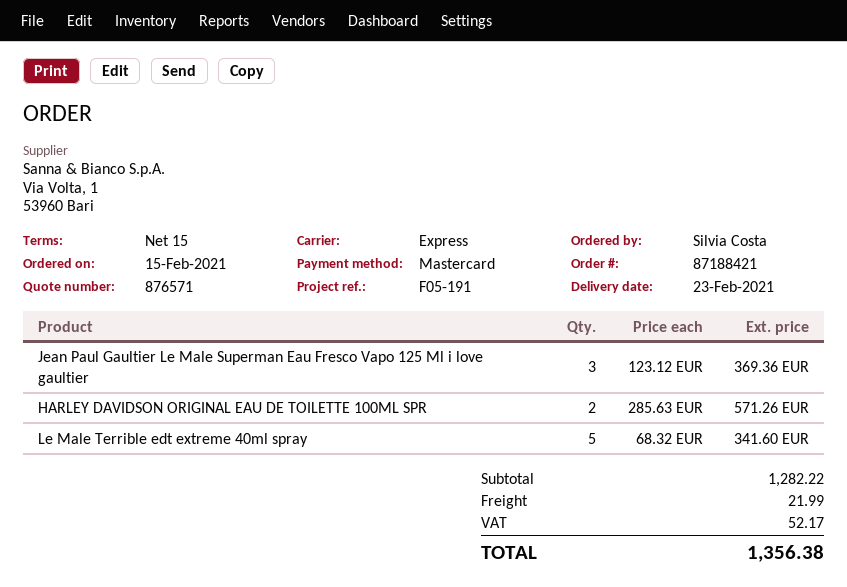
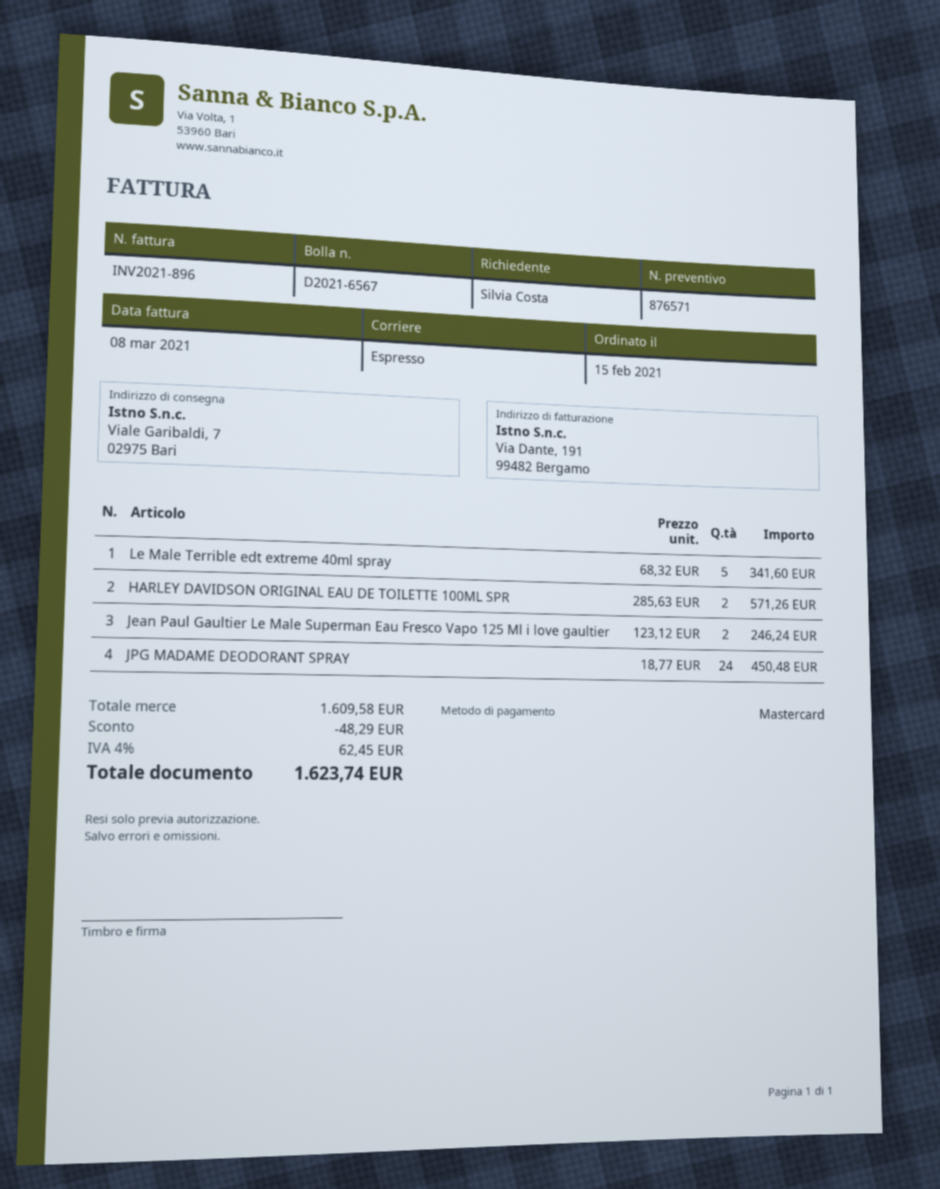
Jean Paul Gaultier Le Male Superman Eau Fresco Vapo 125 Ml i love gaultier: 3 x 123.12 = 369.36 -> 2 x 123.12 = 246.24
JPG MADAME DEODORANT SPRAY: none -> 24 x 18.77 = 450.48
subtotal: 1282.22 -> 1609.58
discount: none -> 48.29
shipping: 21.99 -> none
tax: 52.17 -> 62.45
total: 1356.38 -> 1623.74

